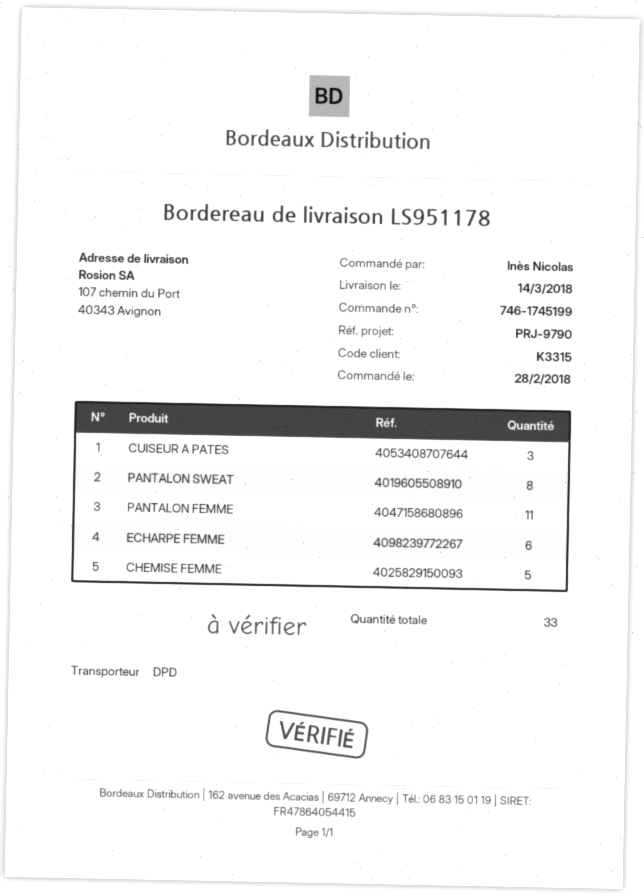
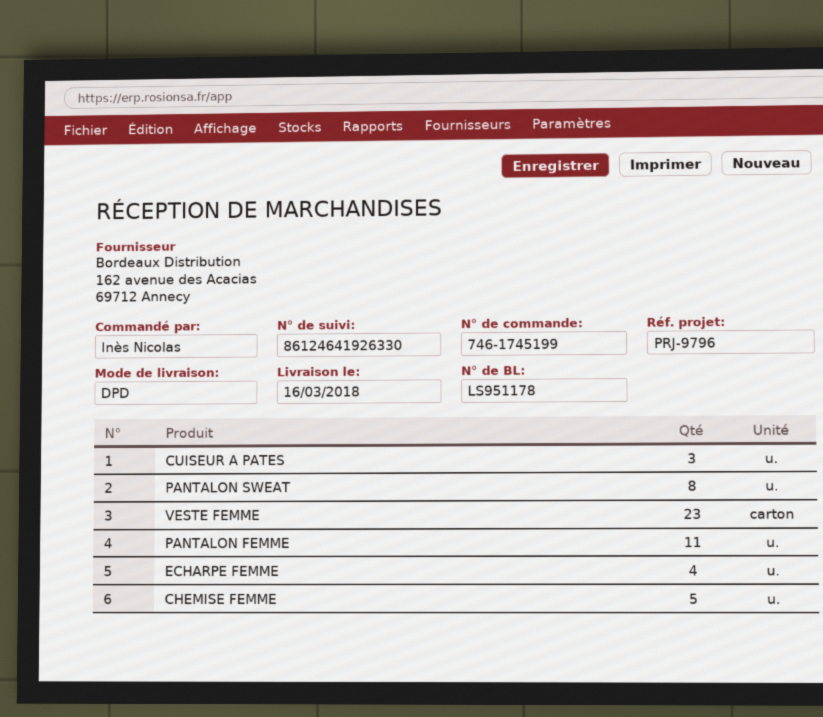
delivery date: 2018-03-14 -> 2018-03-16
reference: PRJ-9790 -> PRJ-9796
ECHARPE FEMME: 6 -> 4
VESTE FEMME: none -> 23

